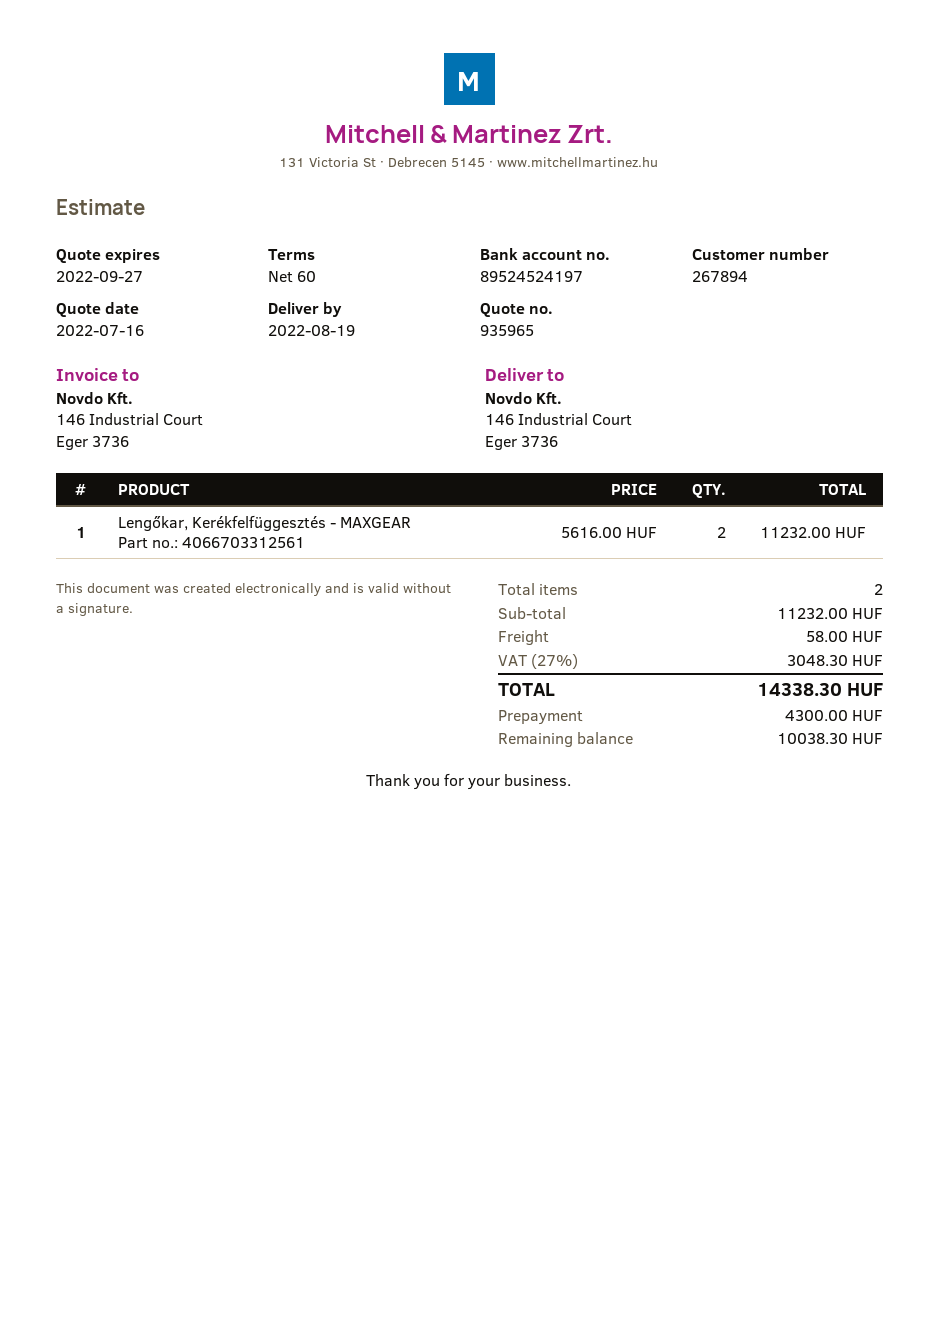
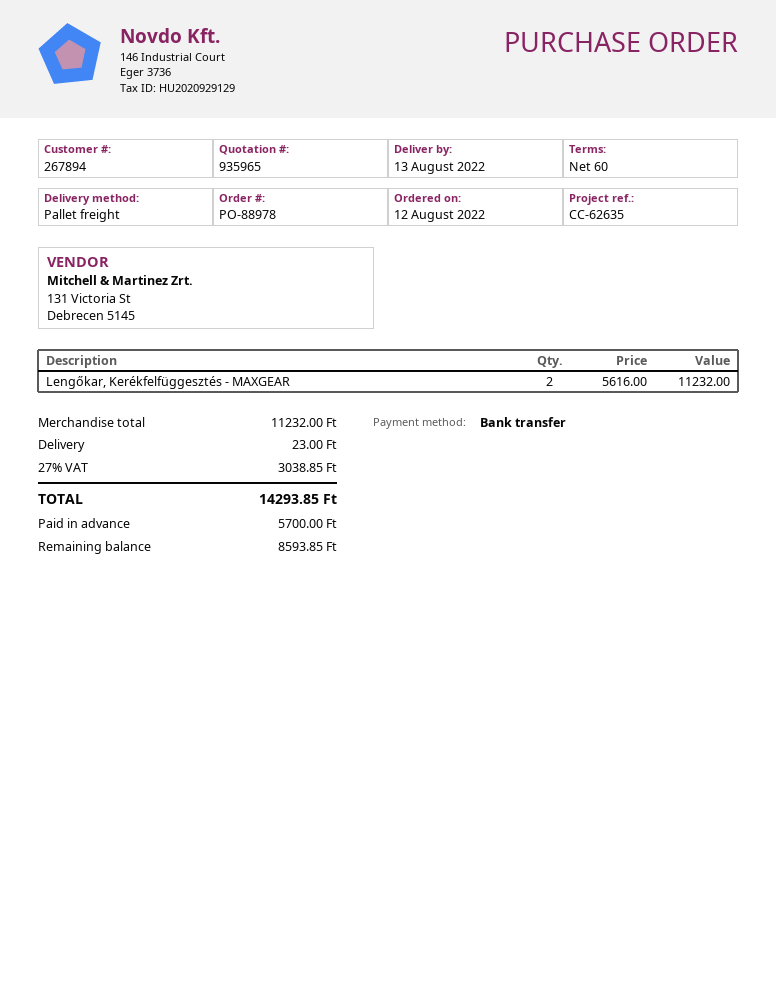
delivery date: 2022-08-19 -> 2022-08-13
shipping: 58.00 -> 23.00
tax: 27% = 3048.30 -> 27% = 3038.85
total: 14338.30 -> 14293.85
deposit: 4300.00 -> 5700.00
balance: 10038.30 -> 8593.85

